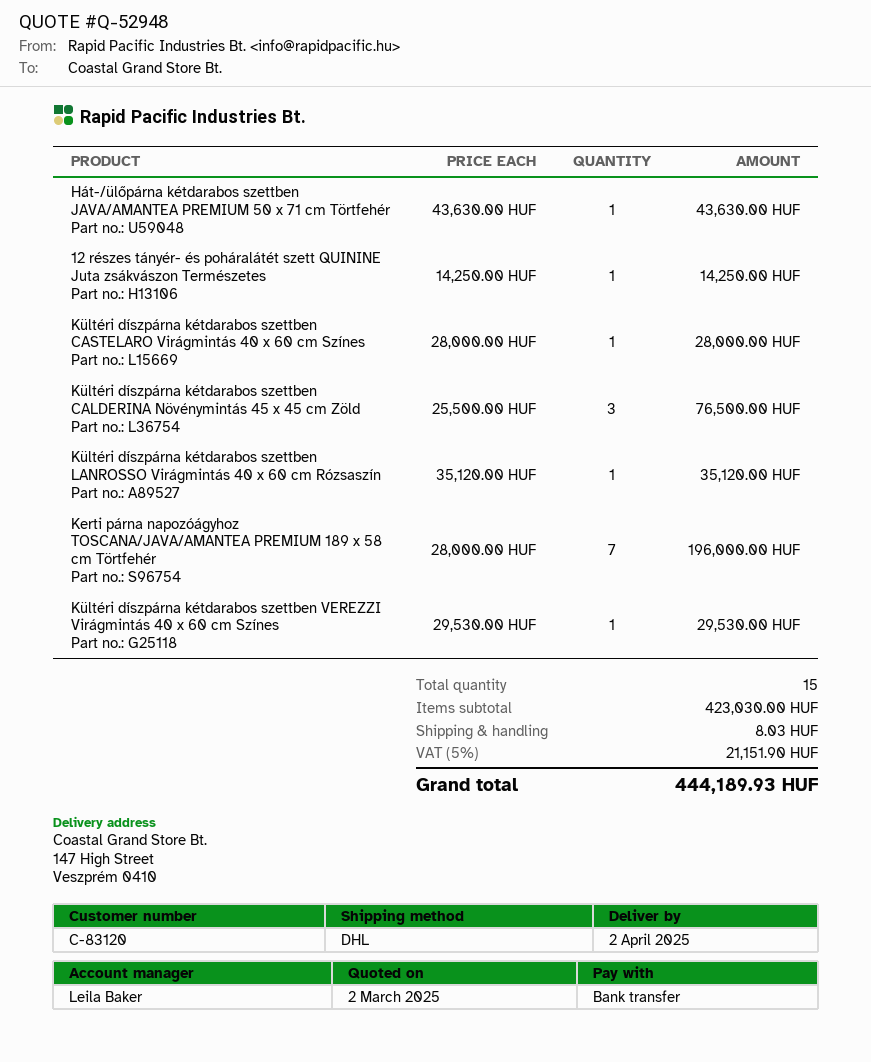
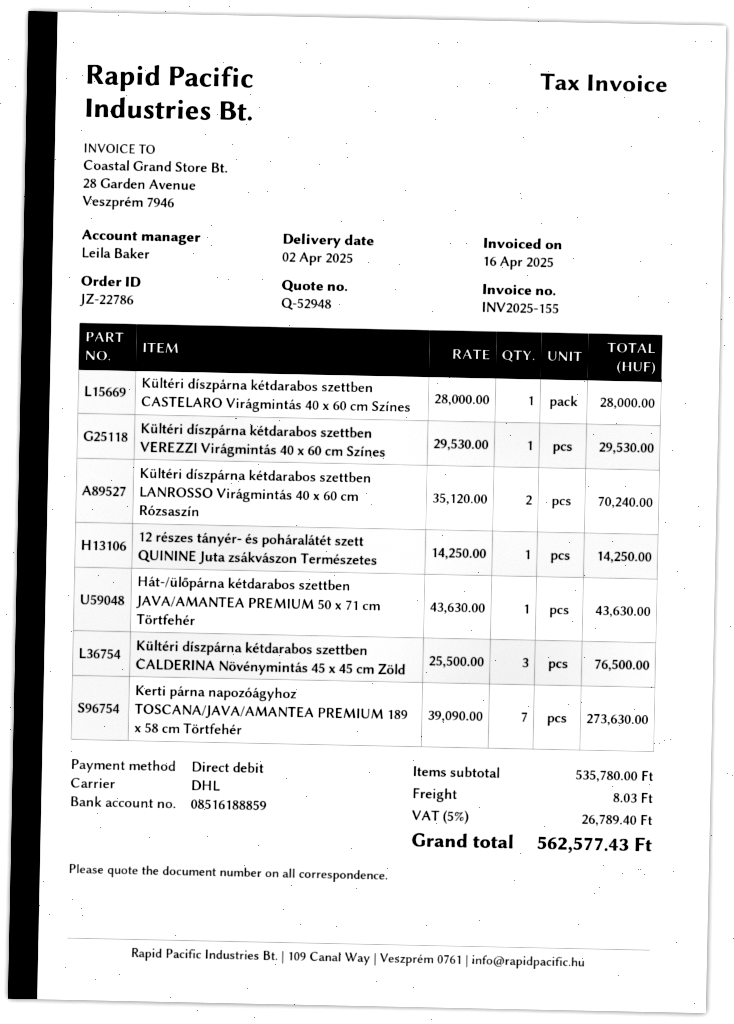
payment method: bank transfer -> direct debit
Kültéri díszpárna kétdarabos szettben LANROSSO Virágmintás 40 x 60 cm Rózsaszín: 1 x 35120.00 = 35120.00 -> 2 x 35120.00 = 70240.00
Kerti párna napozóágyhoz TOSCANA/JAVA/AMANTEA PREMIUM 189 x 58 cm Törtfehér: 7 x 28000.00 = 196000.00 -> 7 x 39090.00 = 273630.00
subtotal: 423030.00 -> 535780.00
tax: 5% = 21151.90 -> 5% = 26789.40
total: 444189.93 -> 562577.43

